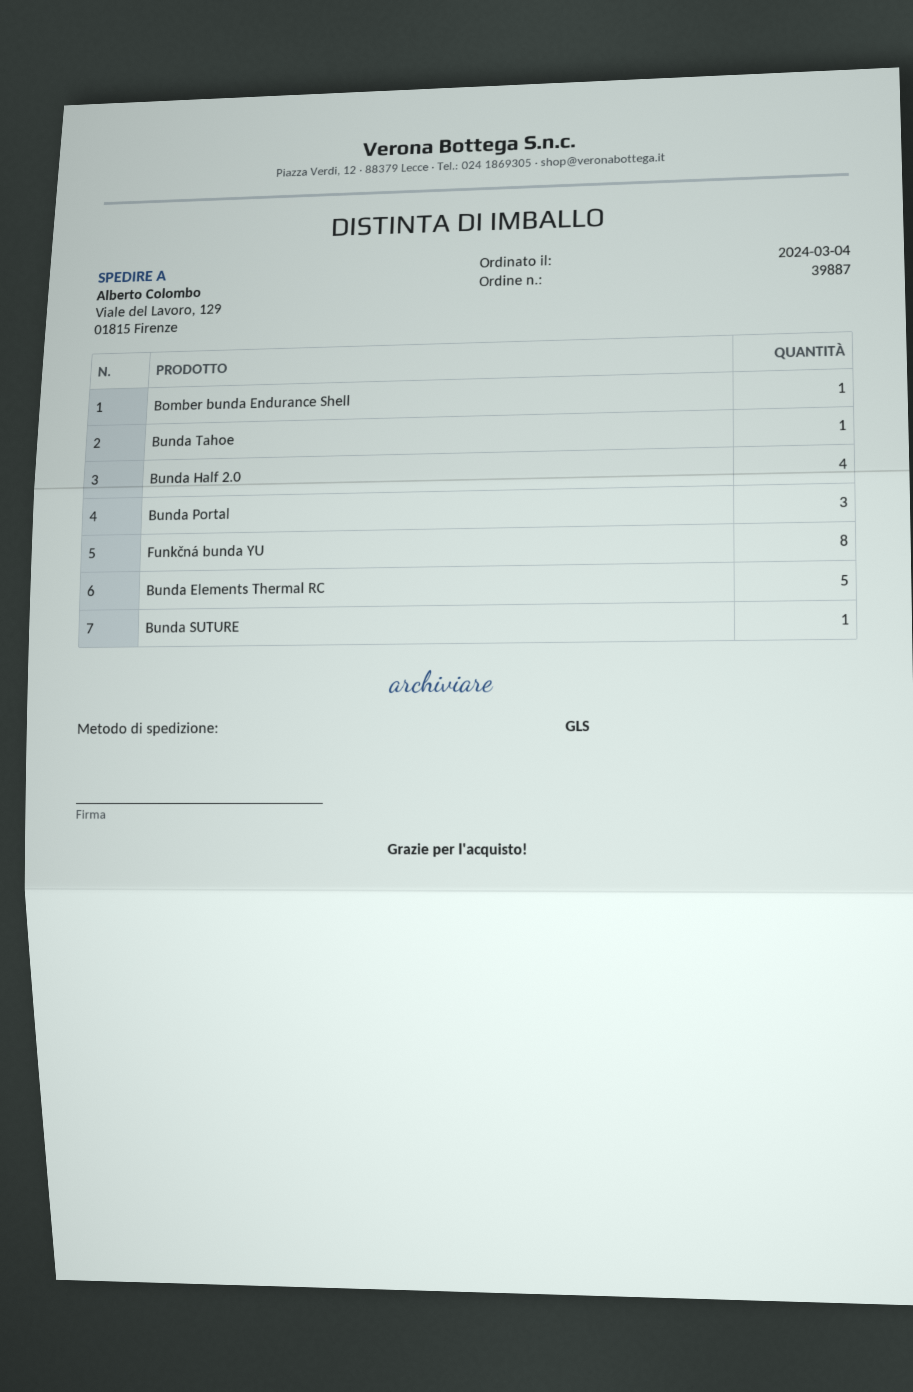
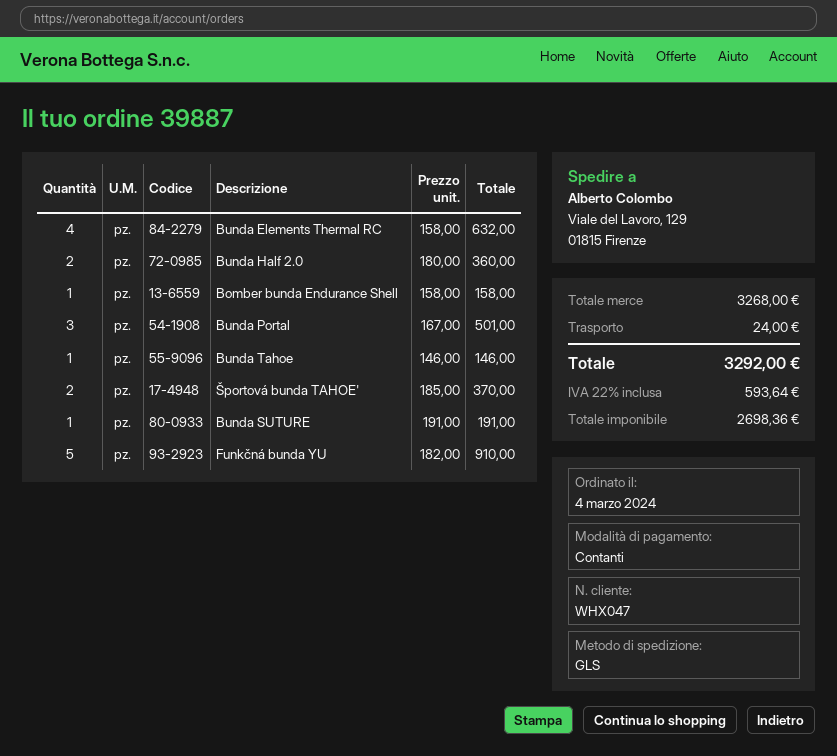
Bunda Half 2.0: 4 -> 2
Funkčná bunda YU: 8 -> 5
Bunda Elements Thermal RC: 5 -> 4
Športová bunda TAHOE': none -> 2

